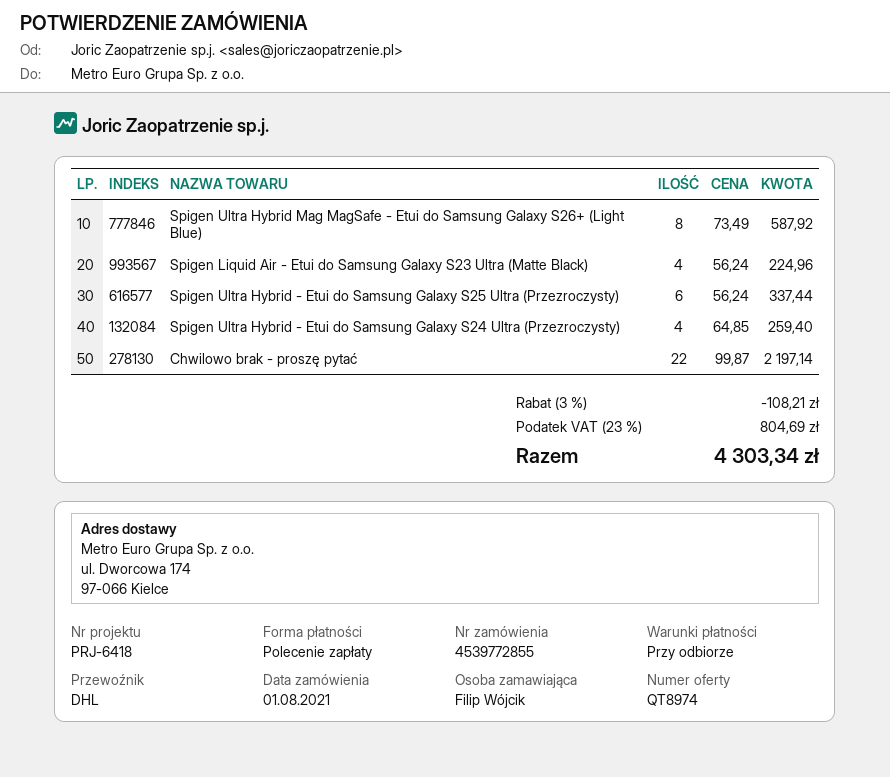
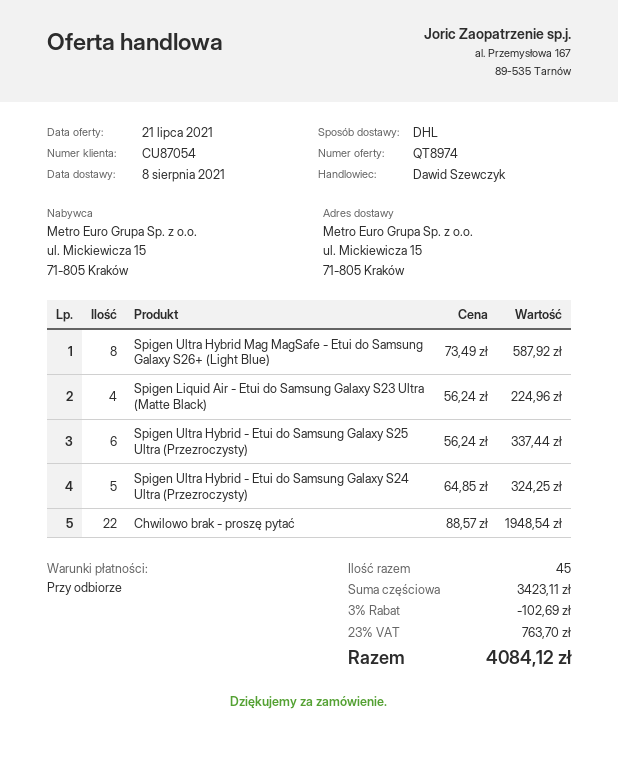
ship to: ul. Dworcowa 174, 97-066 Kielce -> ul. Mickiewicza 15, 71-805 Kraków
Spigen Ultra Hybrid - Etui do Samsung Galaxy S24 Ultra (Przezroczysty): 4 x 64.85 = 259.40 -> 5 x 64.85 = 324.25
Chwilowo brak - proszę pytać: 22 x 99.87 = 2197.14 -> 22 x 88.57 = 1948.54
discount: 3% = 108.21 -> 3% = 102.69
tax: 23% = 804.69 -> 23% = 763.70
total: 4303.34 -> 4084.12

